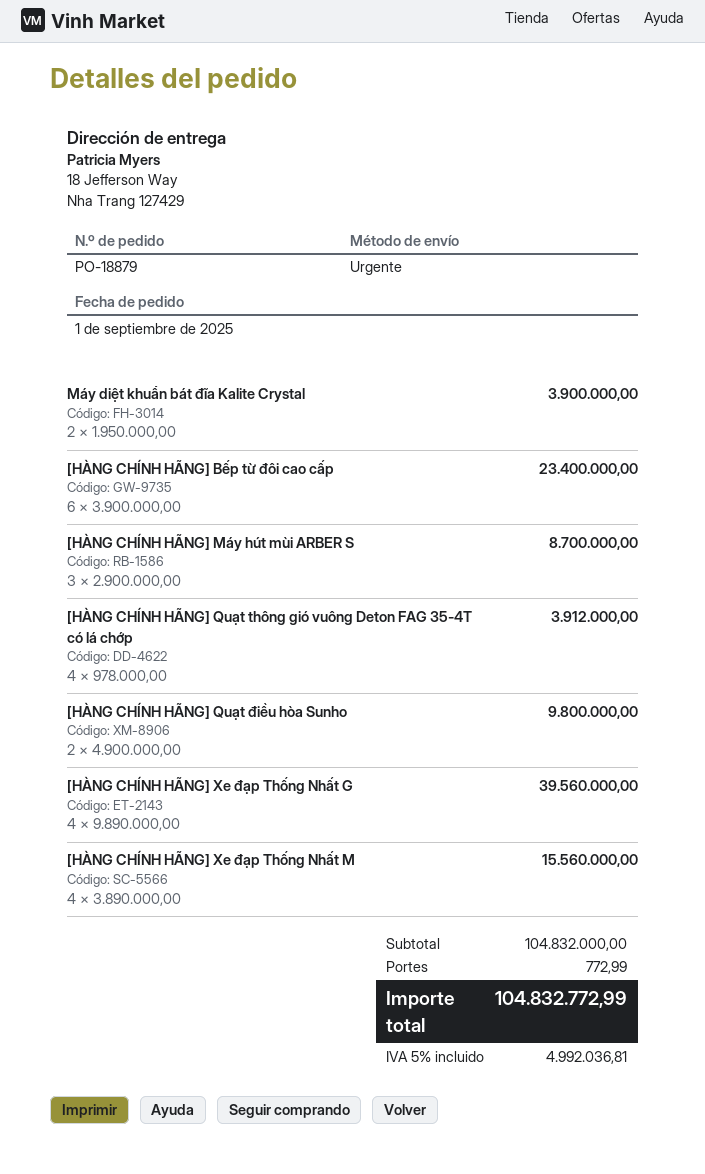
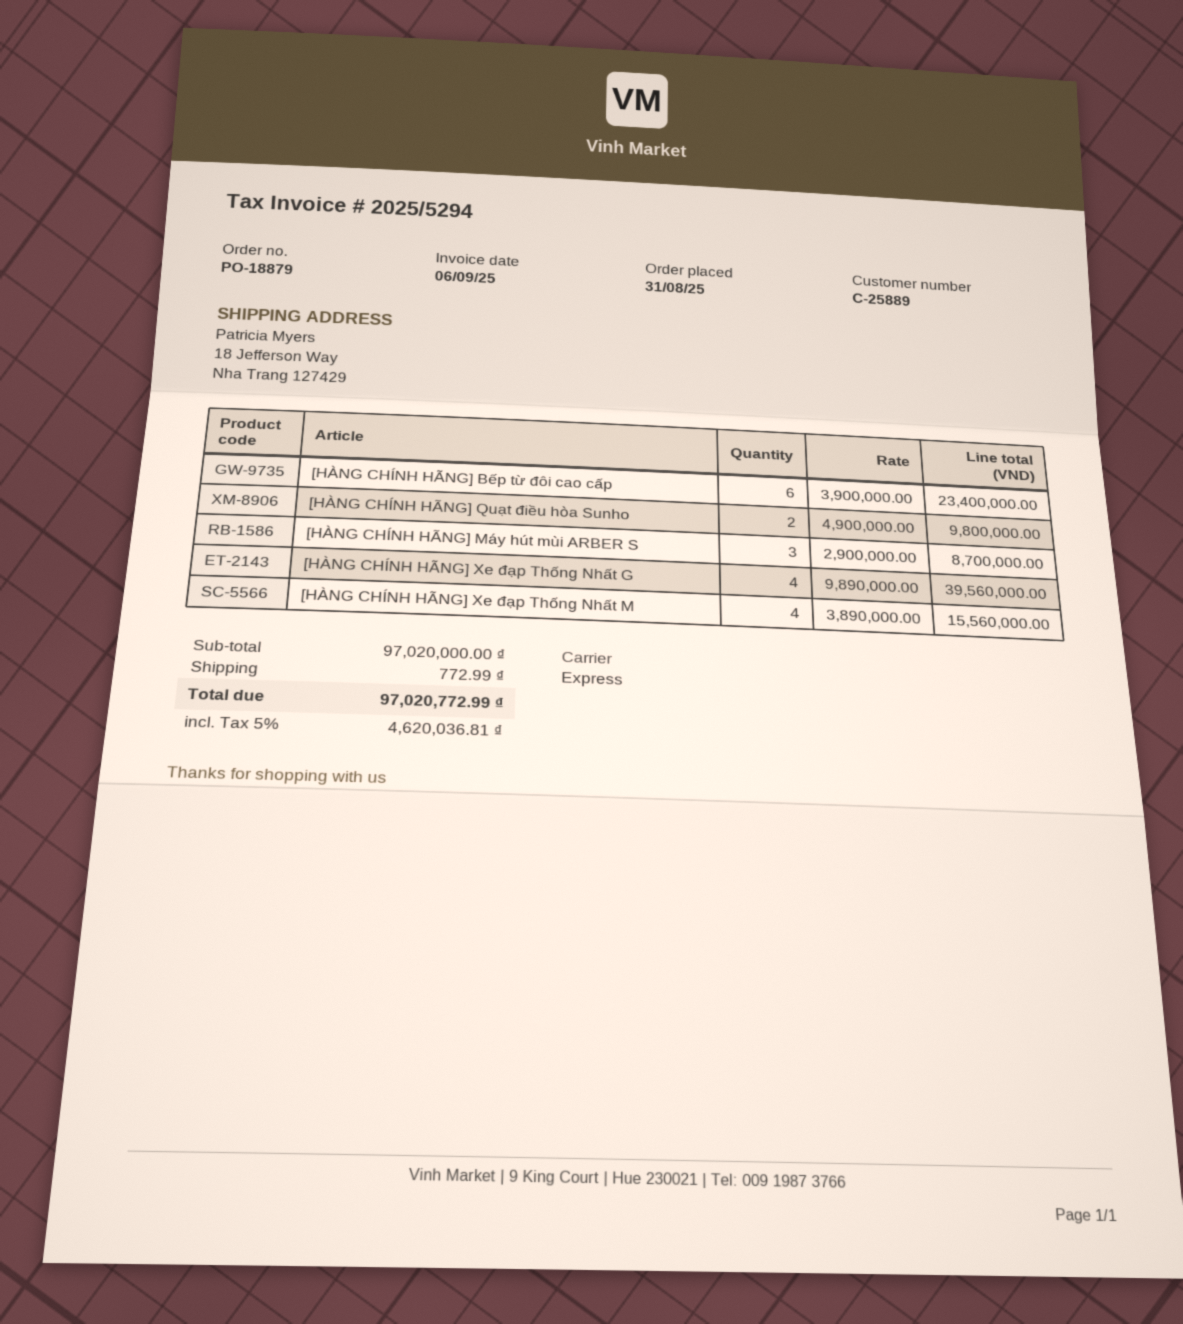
order date: 2025-09-01 -> 2025-08-31
Máy diệt khuẩn bát đĩa Kalite Crystal: 2 x 1950000.00 = 3900000.00 -> none
[HÀNG CHÍNH HÃNG] Quạt thông gió vuông Deton FAG 35-4T có lá chớp: 4 x 978000.00 = 3912000.00 -> none
subtotal: 104832000.00 -> 97020000.00
tax: 5% = 4992036.81 -> 5% = 4620036.81
total: 104832772.99 -> 97020772.99

